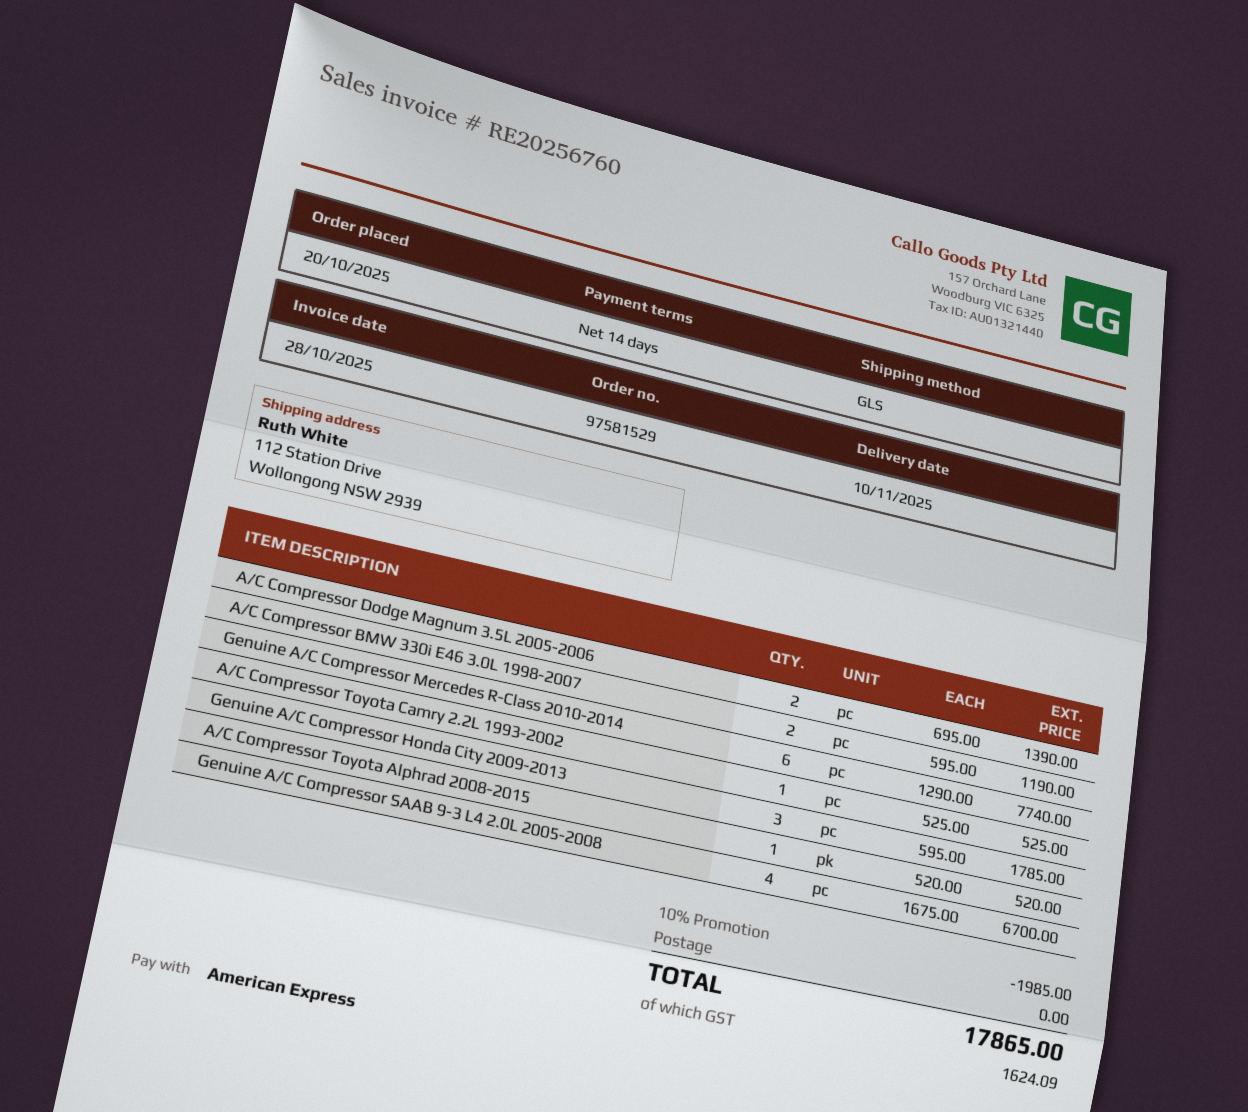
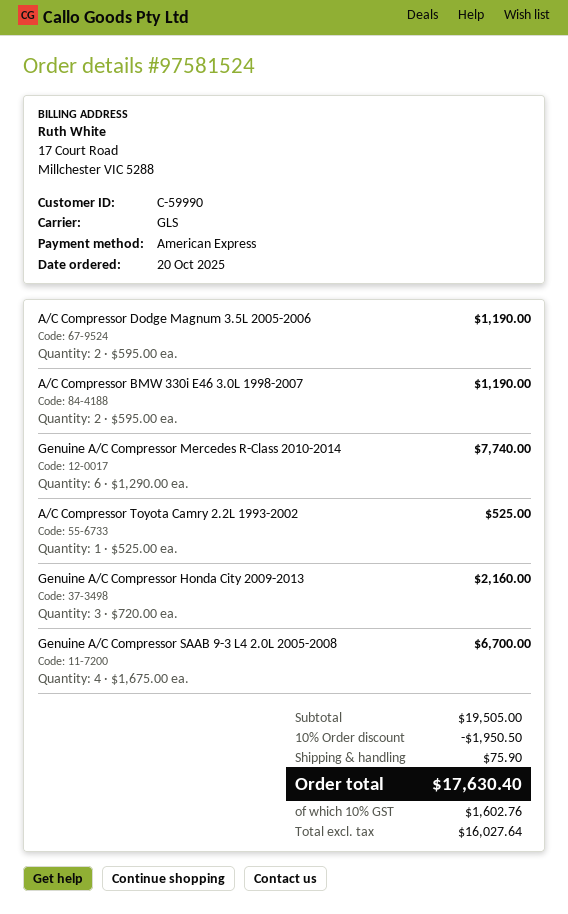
order number: 97581529 -> 97581524
A/C Compressor Dodge Magnum 3.5L 2005-2006: 2 x 695.00 = 1390.00 -> 2 x 595.00 = 1190.00
Genuine A/C Compressor Honda City 2009-2013: 3 x 595.00 = 1785.00 -> 3 x 720.00 = 2160.00
A/C Compressor Toyota Alphrad 2008-2015: 1 x 520.00 = 520.00 -> none
discount: 10% = 1985.00 -> 10% = 1950.50
shipping: 0.00 -> 75.90
tax: 1624.09 -> 1602.76
total: 17865.00 -> 17630.40

